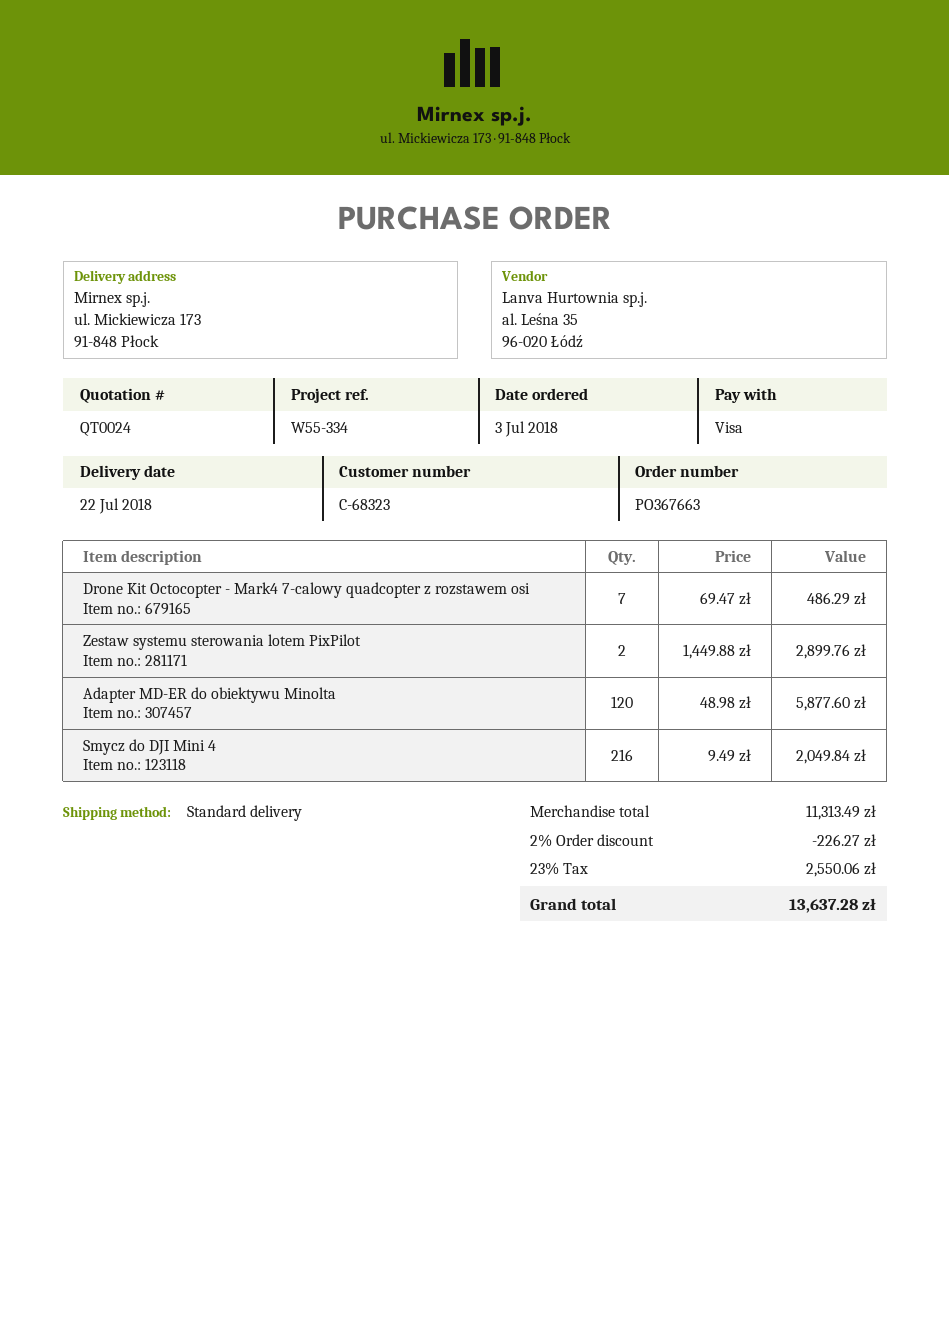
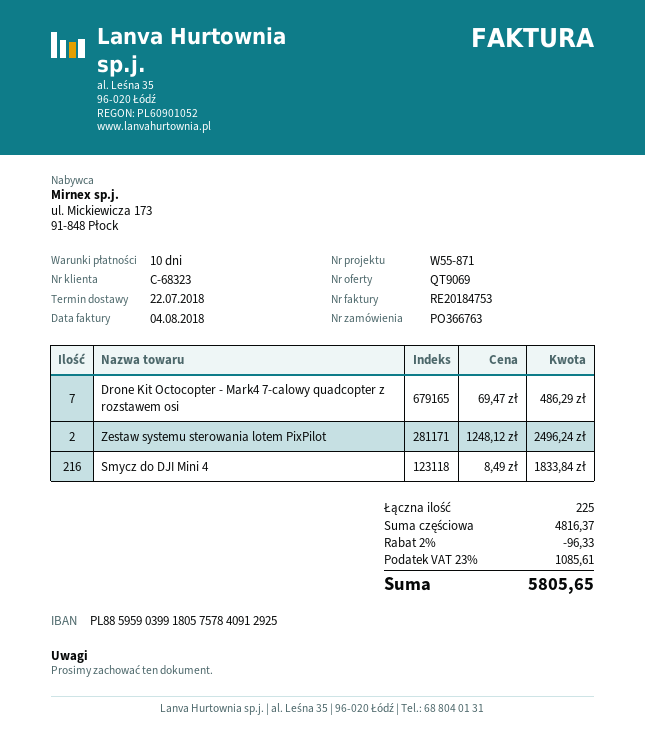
quote number: QT0024 -> QT9069
order number: PO367663 -> PO366763
reference: W55-334 -> W55-871
Zestaw systemu sterowania lotem PixPilot: 2 x 1449.88 = 2899.76 -> 2 x 1248.12 = 2496.24
Adapter MD-ER do obiektywu Minolta: 120 x 48.98 = 5877.60 -> none
Smycz do DJI Mini 4: 216 x 9.49 = 2049.84 -> 216 x 8.49 = 1833.84
subtotal: 11313.49 -> 4816.37
discount: 2% = 226.27 -> 2% = 96.33
tax: 23% = 2550.06 -> 23% = 1085.61
total: 13637.28 -> 5805.65

